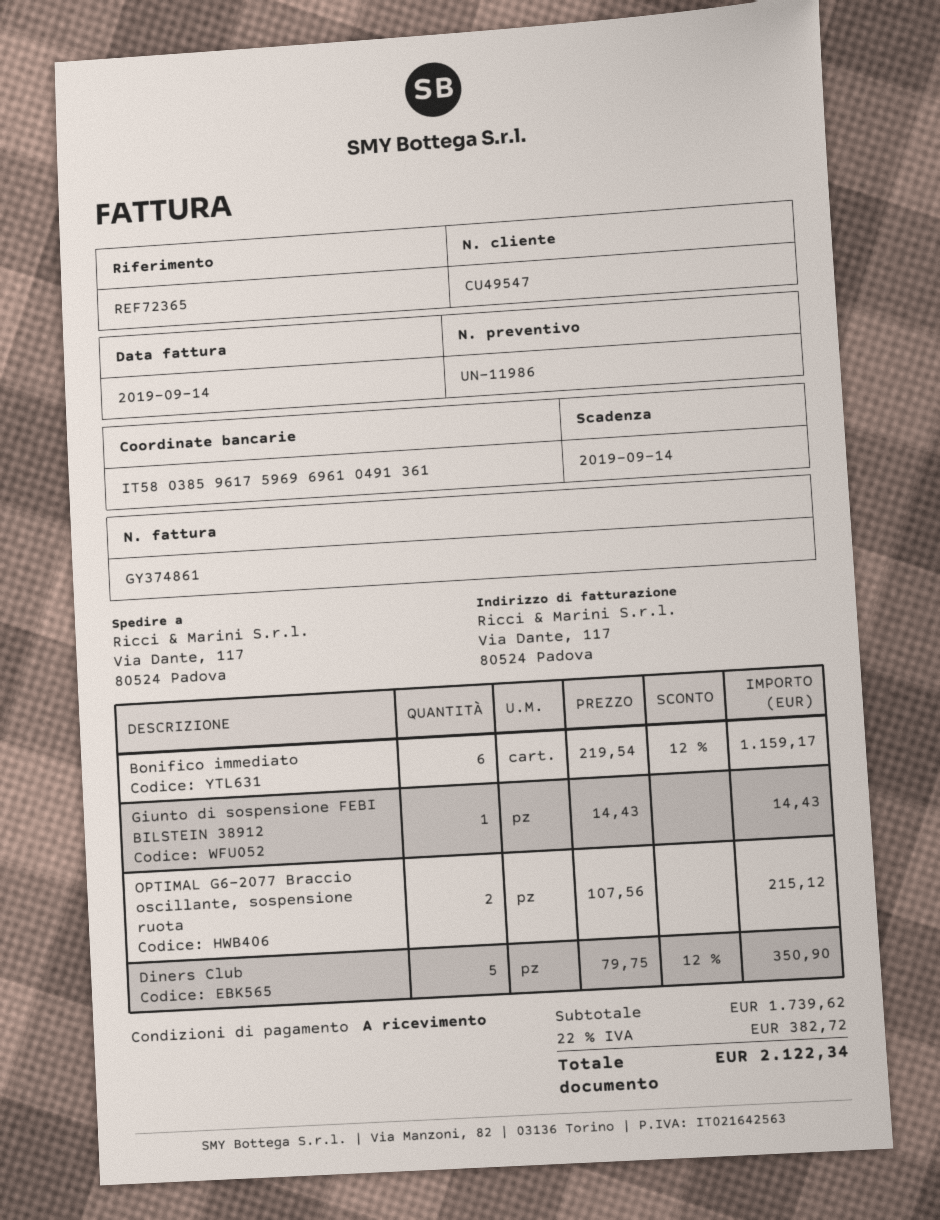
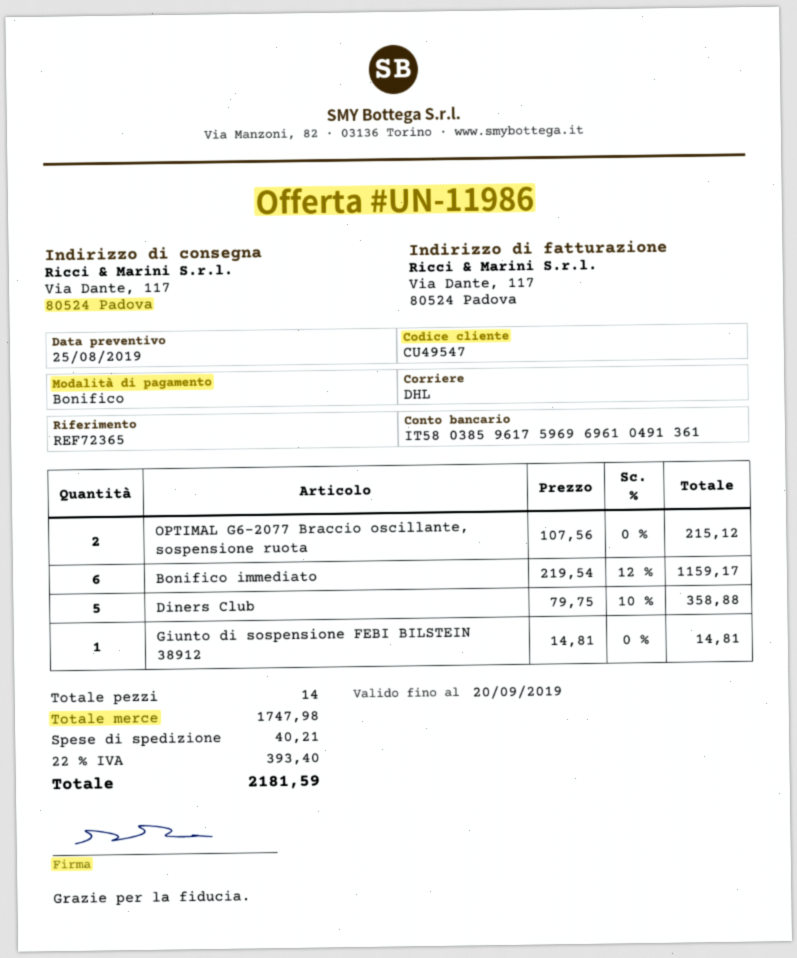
Giunto di sospensione FEBI BILSTEIN 38912: 1 x 14.43 = 14.43 -> 1 x 14.81 = 14.81
Diners Club: 5 x 79.75 - 12% = 350.90 -> 5 x 79.75 - 10% = 358.88
subtotal: 1739.62 -> 1747.98
shipping: none -> 40.21
tax: 22% = 382.72 -> 22% = 393.40
total: 2122.34 -> 2181.59

